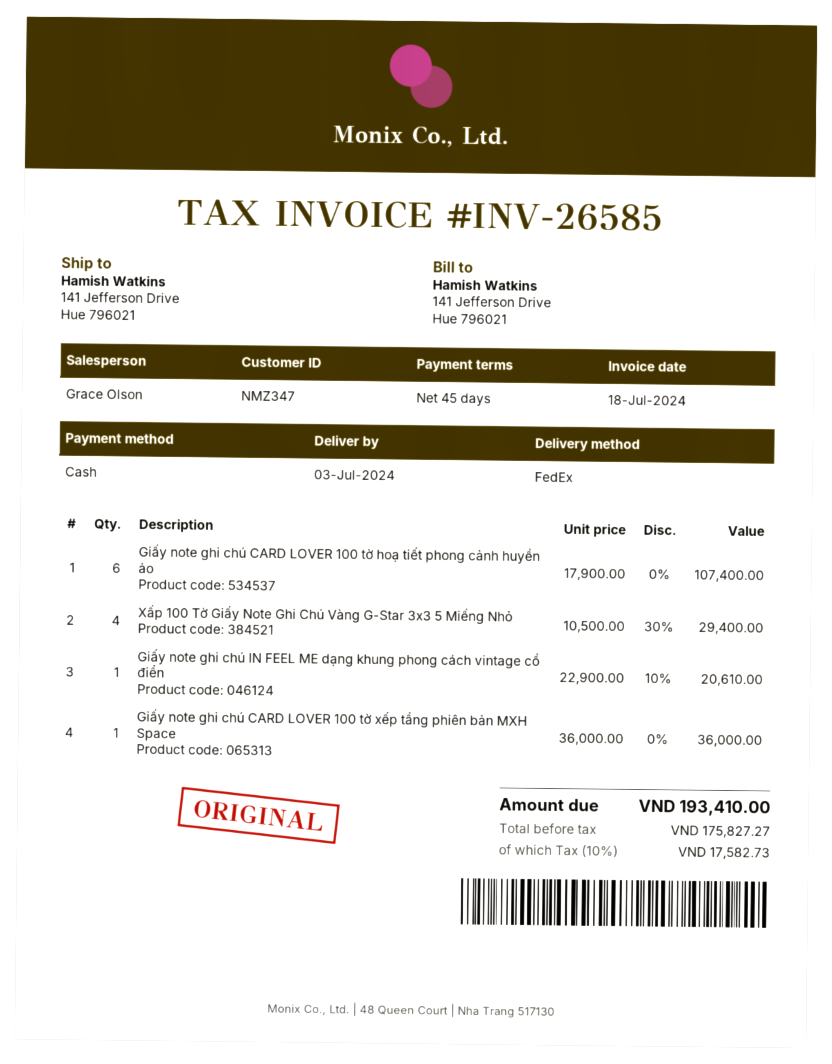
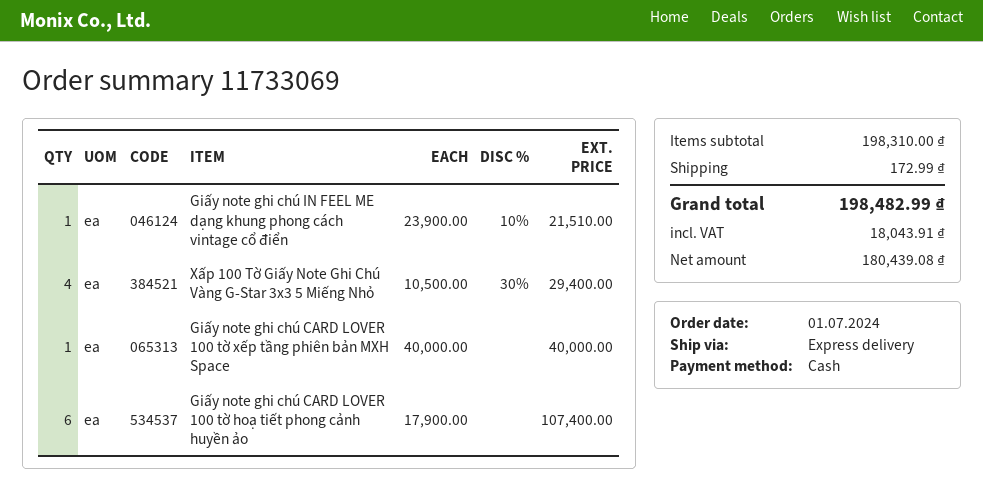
shipping method: FedEx -> express
Giấy note ghi chú IN FEEL ME dạng khung phong cách vintage cổ điển: 1 x 22900.00 - 10% = 20610.00 -> 1 x 23900.00 - 10% = 21510.00
Giấy note ghi chú CARD LOVER 100 tờ xếp tầng phiên bản MXH Space: 1 x 36000.00 = 36000.00 -> 1 x 40000.00 = 40000.00
shipping: none -> 172.99
net: 175827.27 -> 180439.08
tax: 17582.73 -> 18043.91
total: 193410.00 -> 198482.99

